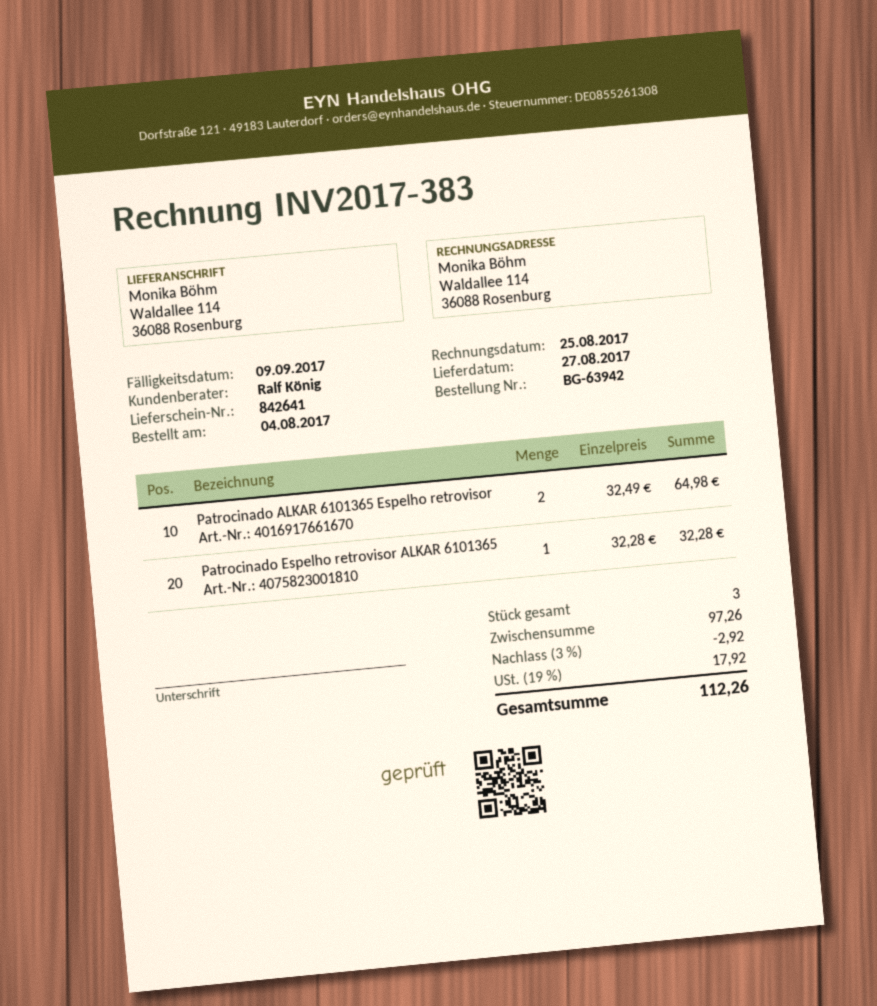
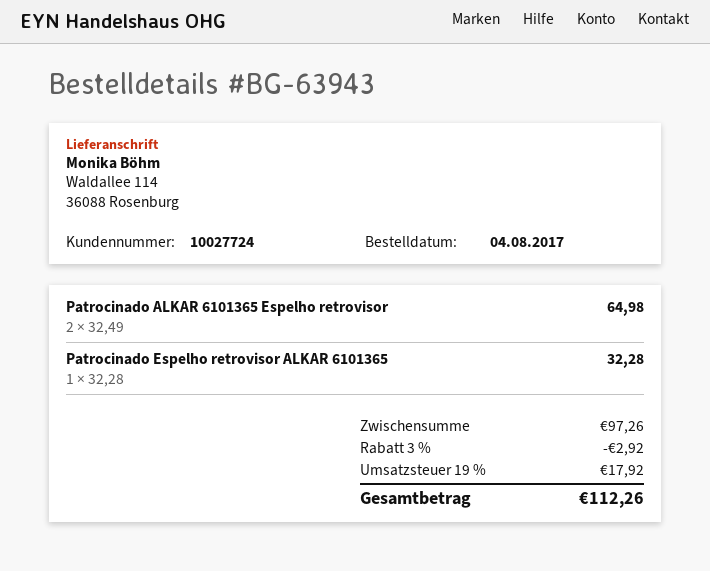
order number: BG-63942 -> BG-63943

